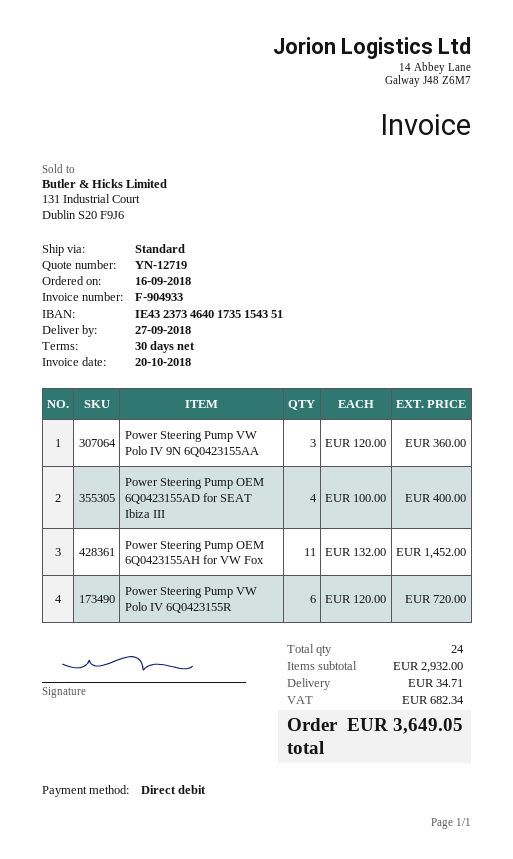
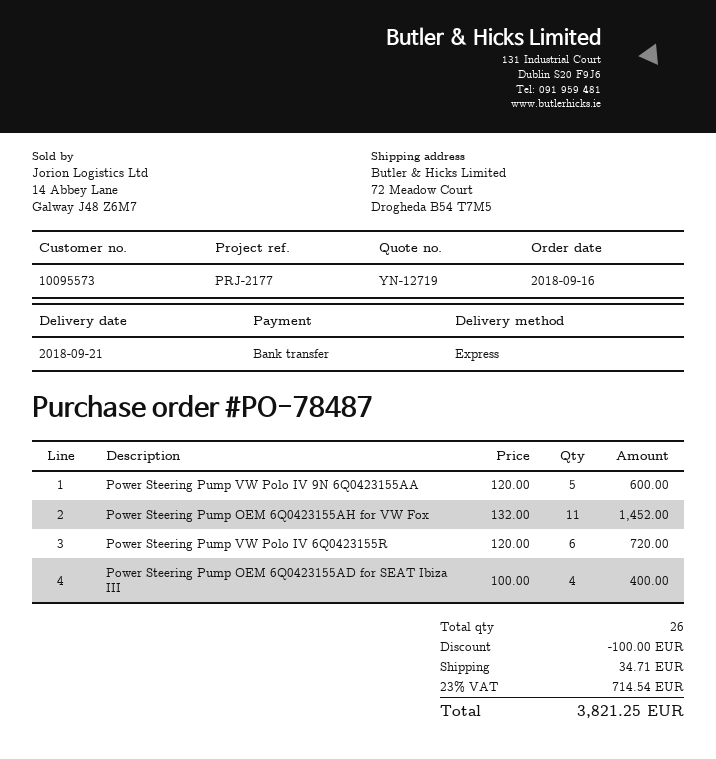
delivery date: 2018-09-27 -> 2018-09-21
payment method: direct debit -> bank transfer
shipping method: standard -> express
Power Steering Pump VW Polo IV 9N 6Q0423155AA: 3 x 120.00 = 360.00 -> 5 x 120.00 = 600.00
total quantity: 24 -> 26
discount: none -> 100.00
tax: 682.34 -> 714.54
total: 3649.05 -> 3821.25

